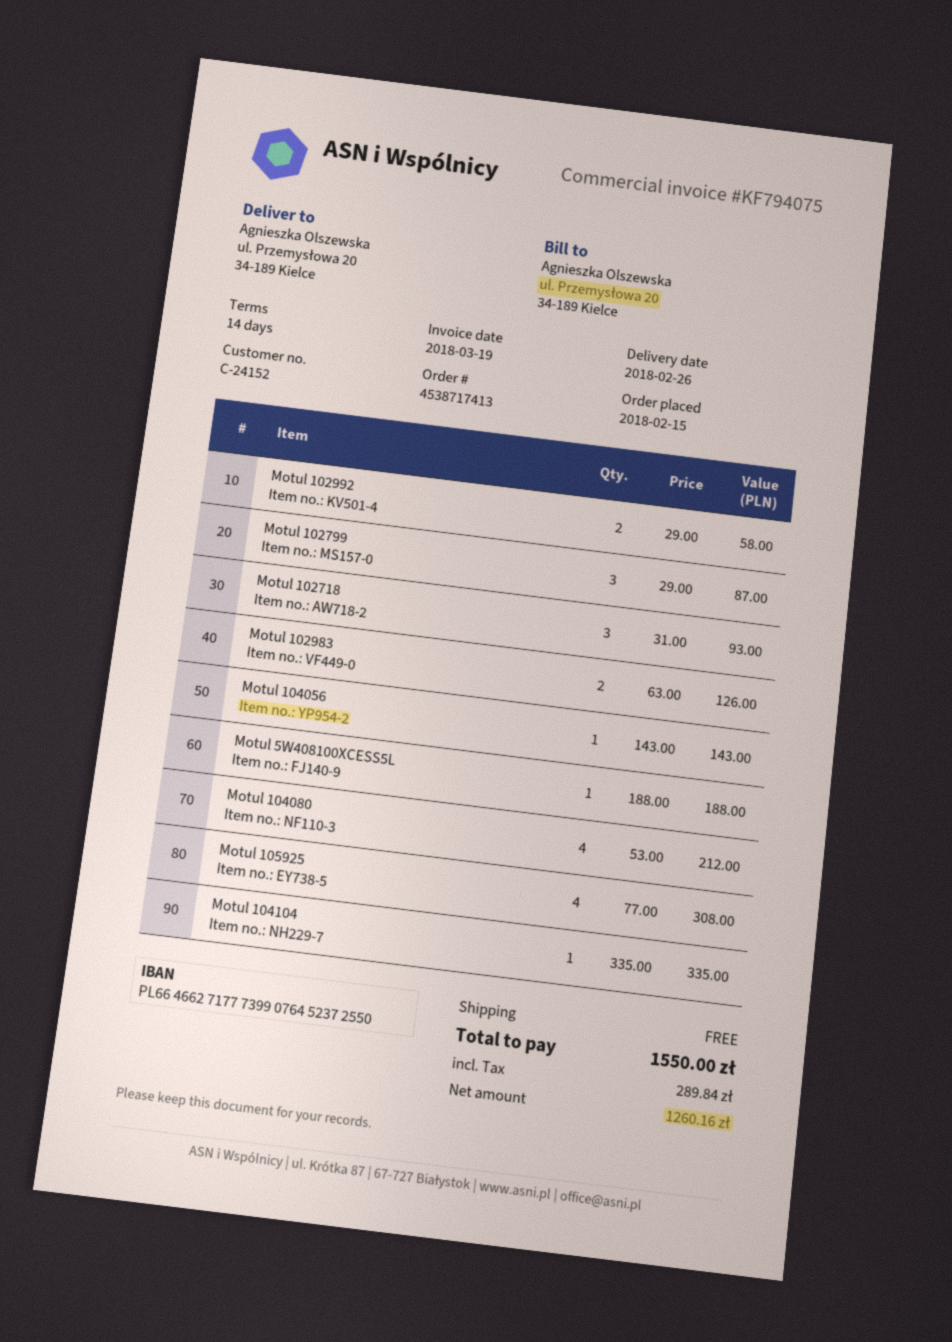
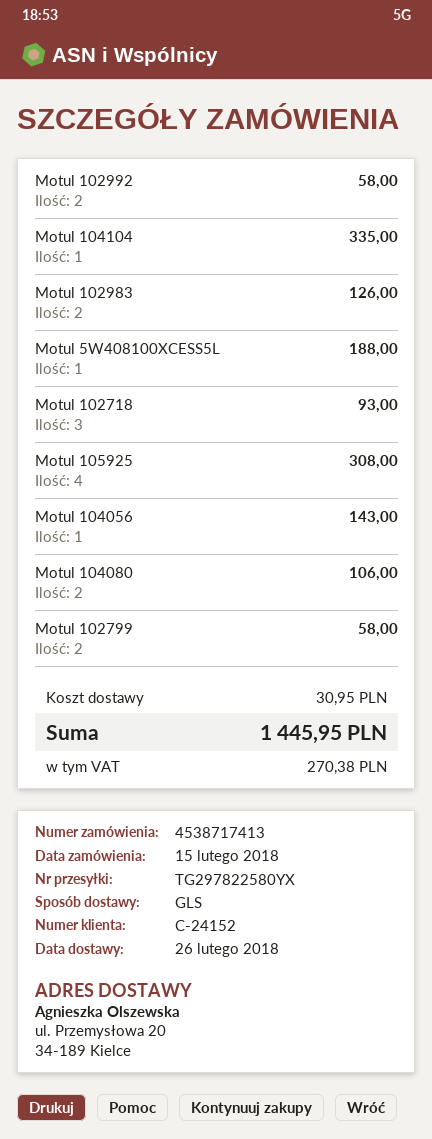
Motul 102799: 3 for 87.00 -> 2 for 58.00
Motul 104080: 4 for 212.00 -> 2 for 106.00
shipping: 0.00 -> 30.95
tax: 289.84 -> 270.38
total: 1550.00 -> 1445.95

